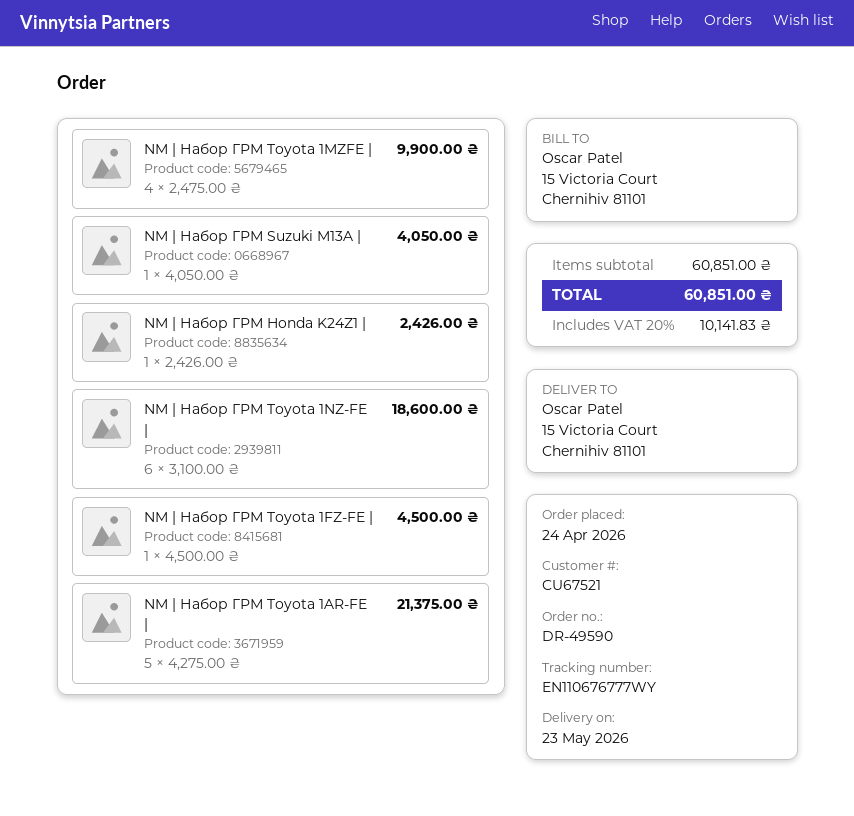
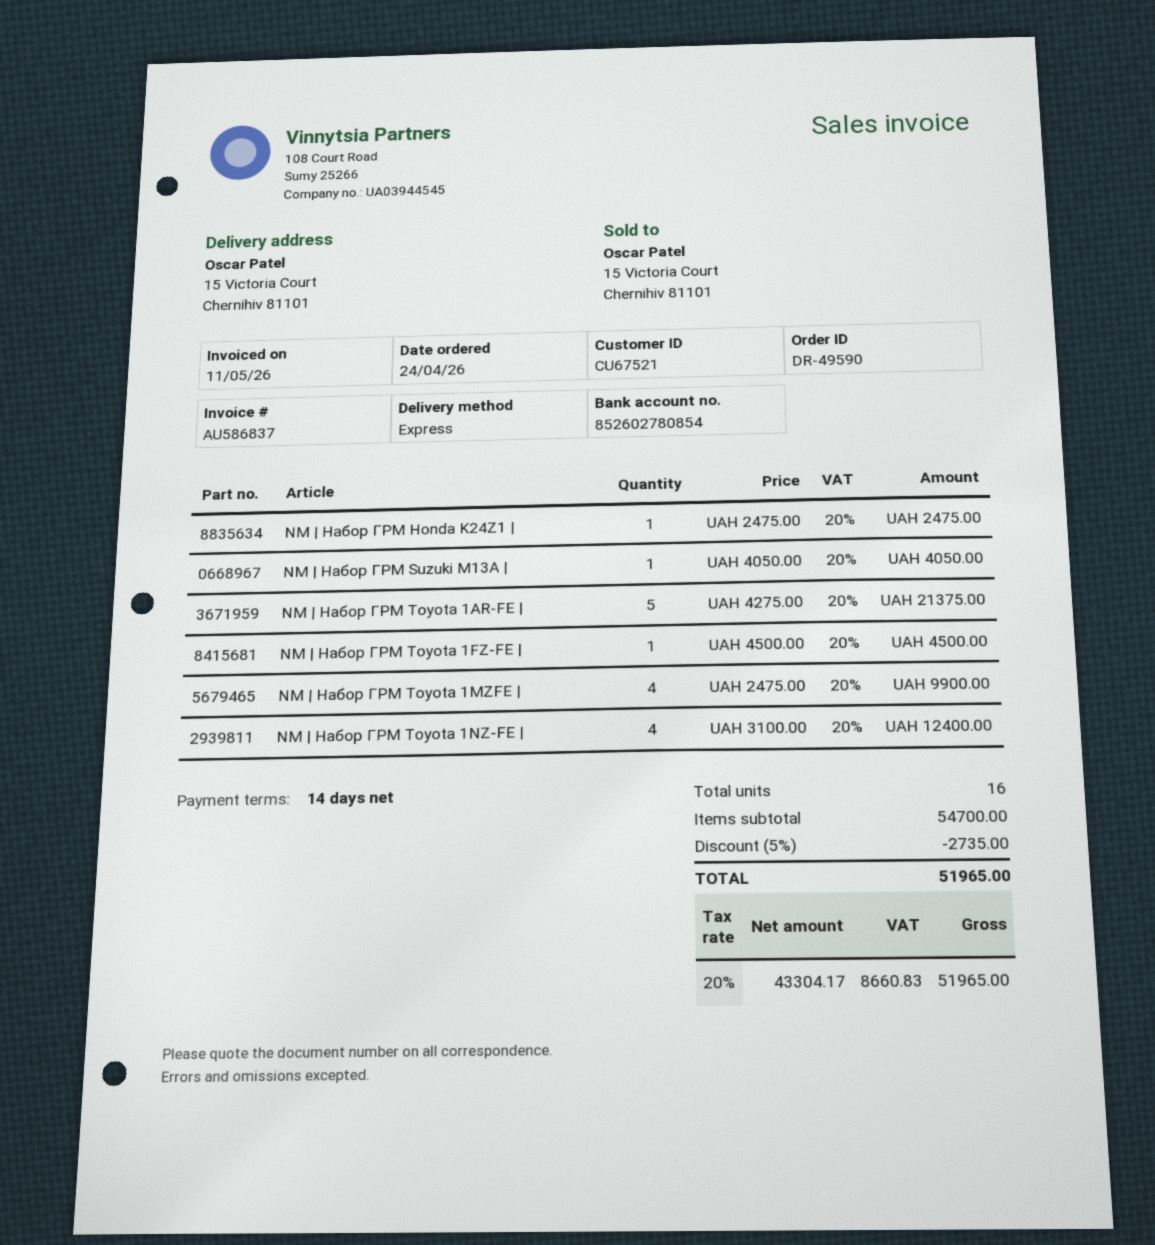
NM | Набор ГРМ Honda K24Z1 |: 1 x 2426.00 = 2426.00 -> 1 x 2475.00 = 2475.00
NM | Набор ГРМ Toyota 1NZ-FE |: 6 x 3100.00 = 18600.00 -> 4 x 3100.00 = 12400.00
subtotal: 60851.00 -> 54700.00
discount: none -> 5% = 2735.00
tax: 20% = 10141.83 -> 20% = 8660.83
total: 60851.00 -> 51965.00

